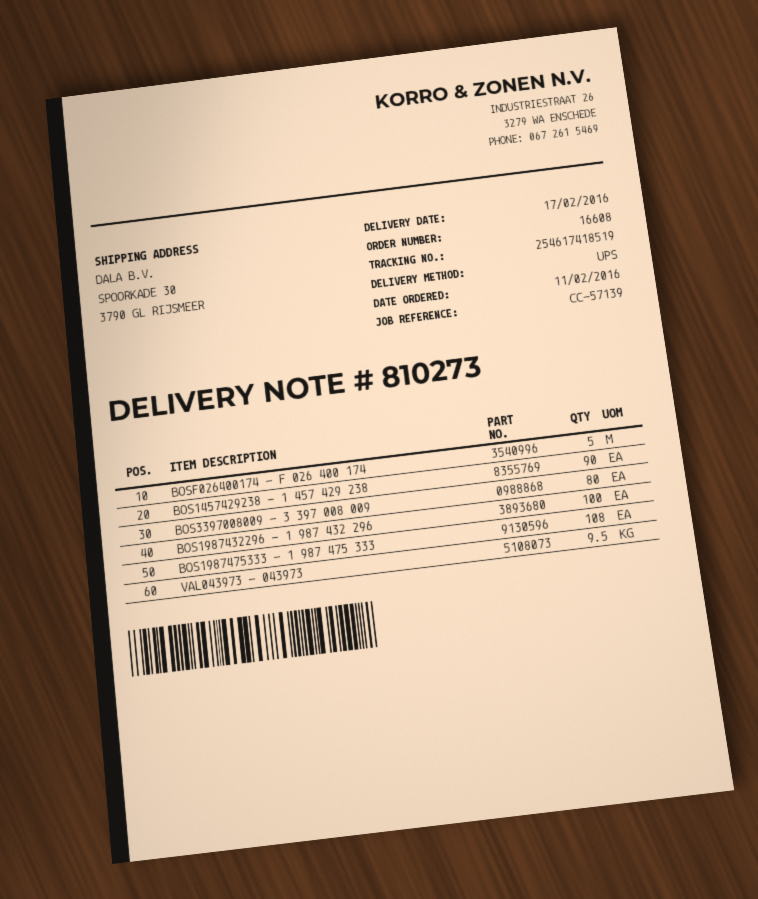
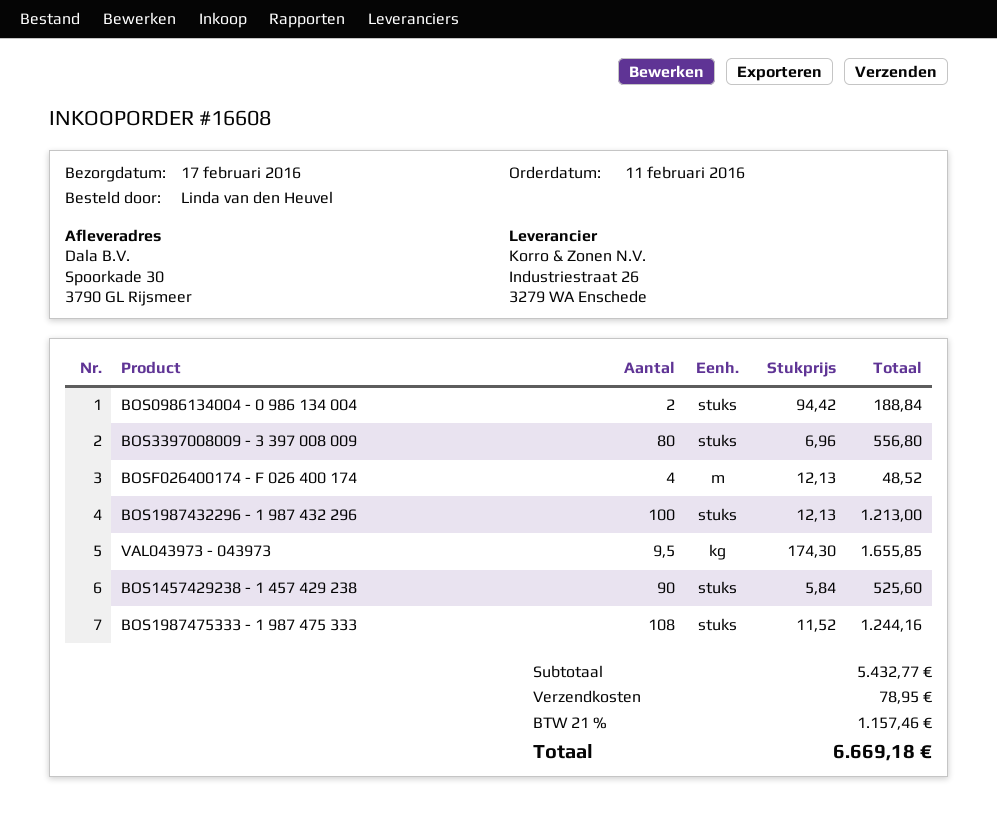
BOSF026400174 - F 026 400 174: 5 -> 4
BOS0986134004 - 0 986 134 004: none -> 2

